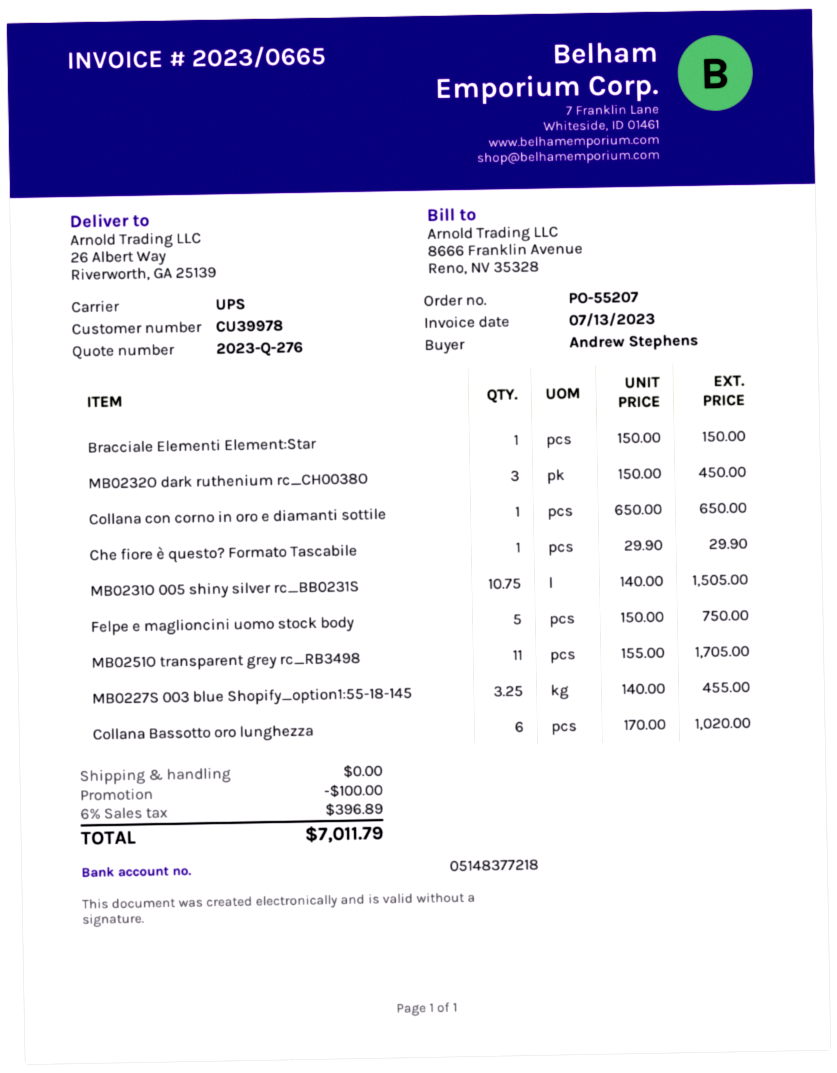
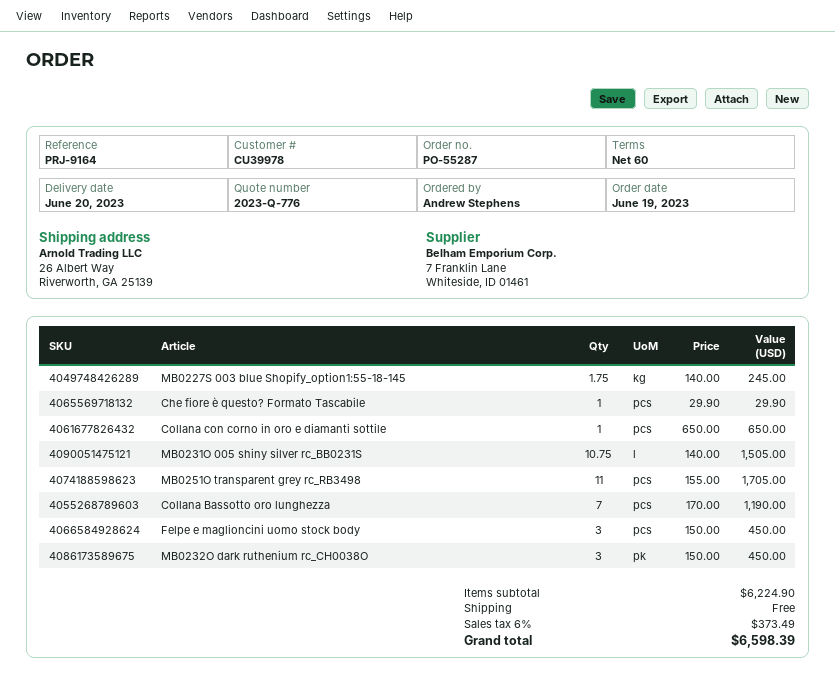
quote number: 2023-Q-276 -> 2023-Q-776
order number: PO-55207 -> PO-55287
Bracciale Elementi Element:Star: 1 x 150.00 = 150.00 -> none
Felpe e maglioncini uomo stock body: 5 x 150.00 = 750.00 -> 3 x 150.00 = 450.00
MB0227S 003 blue Shopify_option1:55-18-145: 3.25 x 140.00 = 455.00 -> 1.75 x 140.00 = 245.00
Collana Bassotto oro lunghezza: 6 x 170.00 = 1020.00 -> 7 x 170.00 = 1190.00
discount: 100.00 -> none
tax: 6% = 396.89 -> 6% = 373.49
total: 7011.79 -> 6598.39

